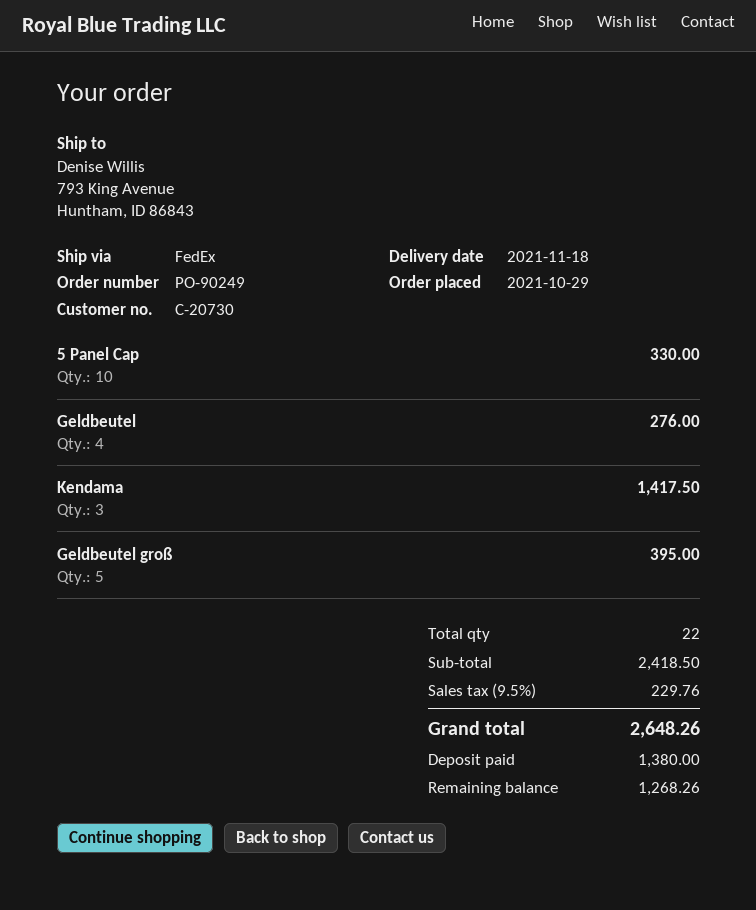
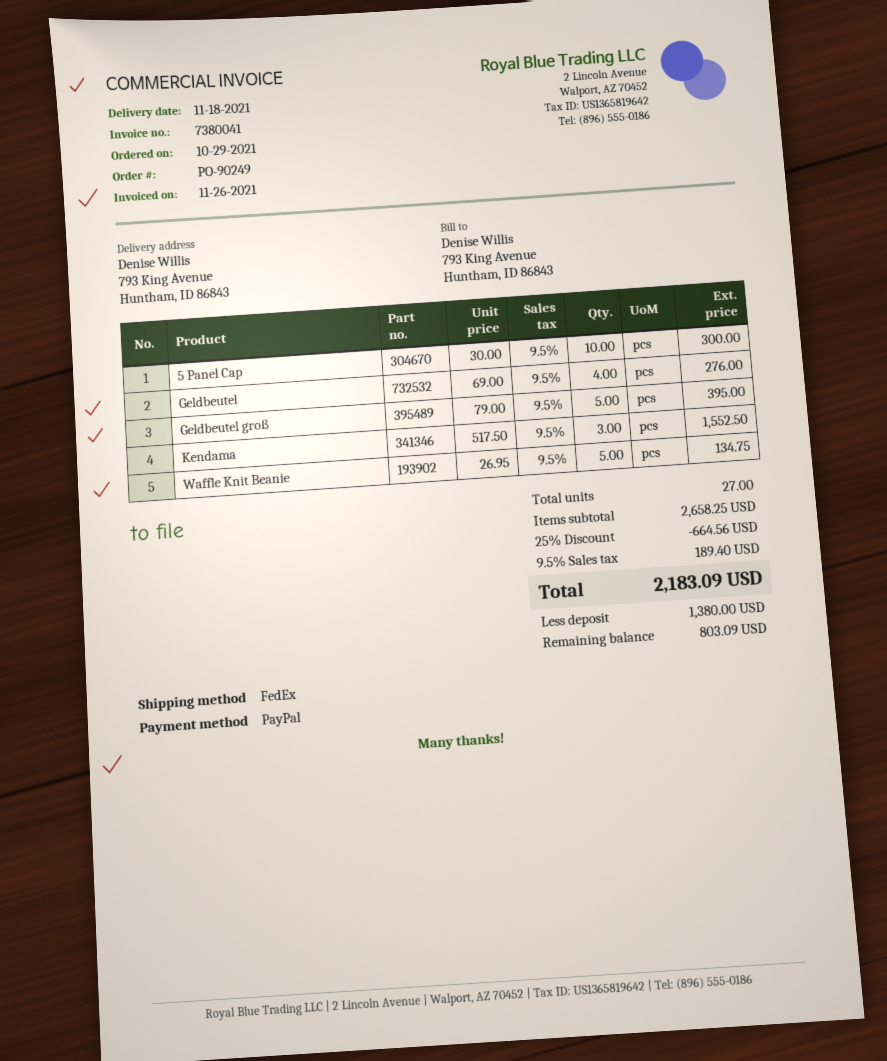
5 Panel Cap: 10 for 330.00 -> 10 for 300.00
Kendama: 3 for 1417.50 -> 3 for 1552.50
Waffle Knit Beanie: none -> 5 for 134.75
total quantity: 22 -> 27
subtotal: 2418.50 -> 2658.25
discount: none -> 25% = 664.56
tax: 9.5% = 229.76 -> 9.5% = 189.40
total: 2648.26 -> 2183.09
balance: 1268.26 -> 803.09

